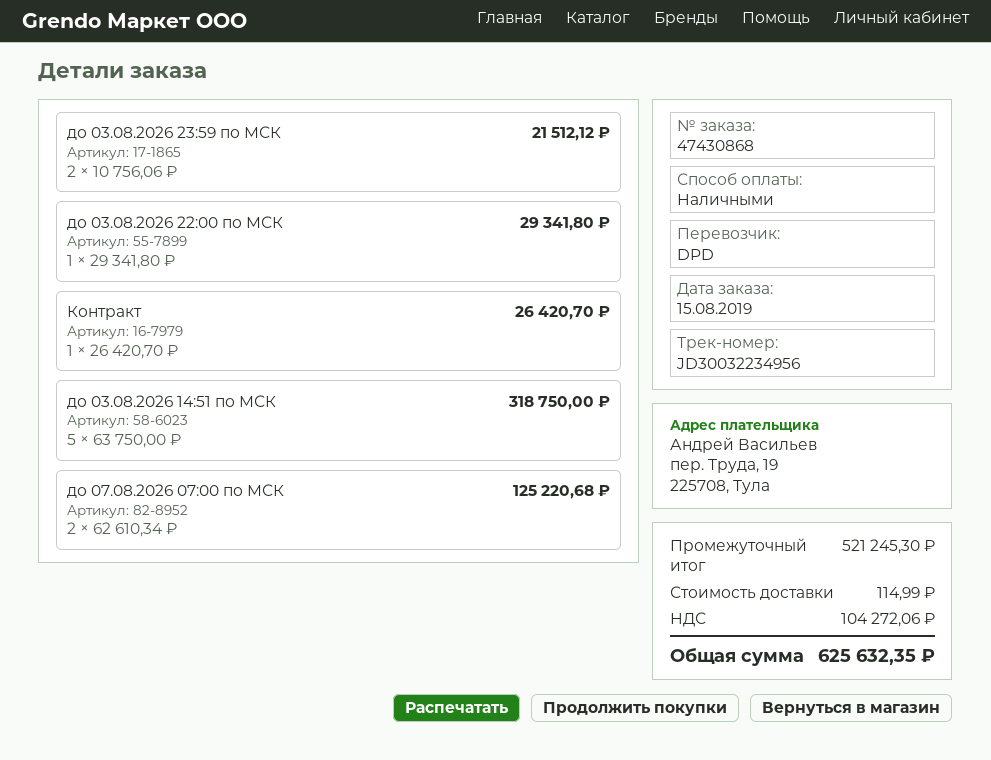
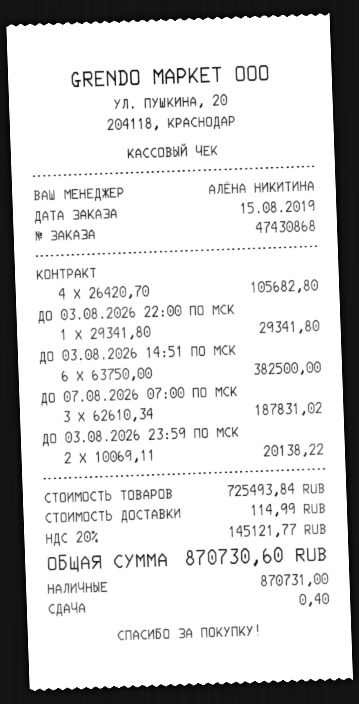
до 03.08.2026 23:59 по МСК: 2 x 10756.06 = 21512.12 -> 2 x 10069.11 = 20138.22
Контракт: 1 x 26420.70 = 26420.70 -> 4 x 26420.70 = 105682.80
до 03.08.2026 14:51 по МСК: 5 x 63750.00 = 318750.00 -> 6 x 63750.00 = 382500.00
до 07.08.2026 07:00 по МСК: 2 x 62610.34 = 125220.68 -> 3 x 62610.34 = 187831.02
subtotal: 521245.30 -> 725493.84
tax: 104272.06 -> 145121.77
total: 625632.35 -> 870730.60

